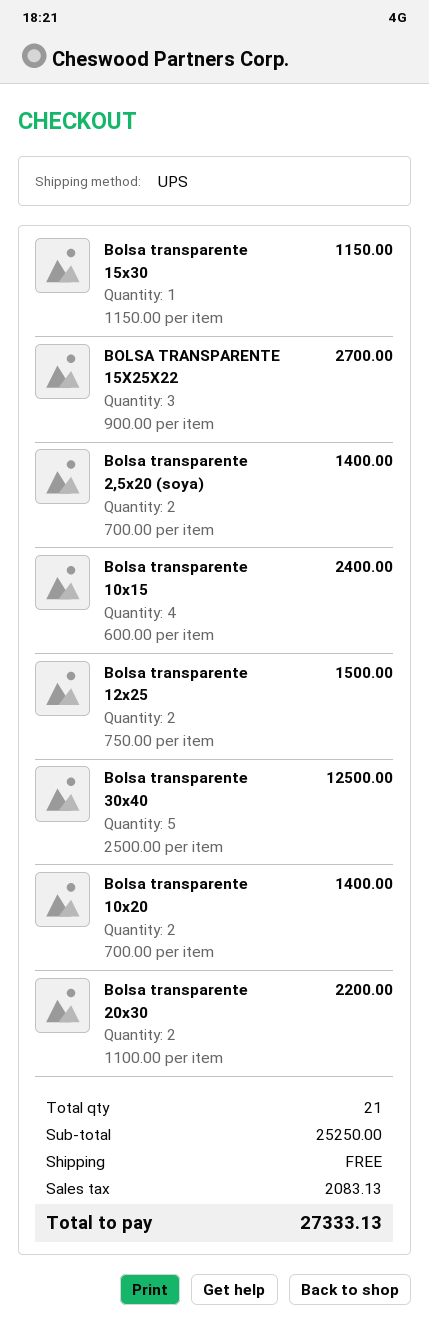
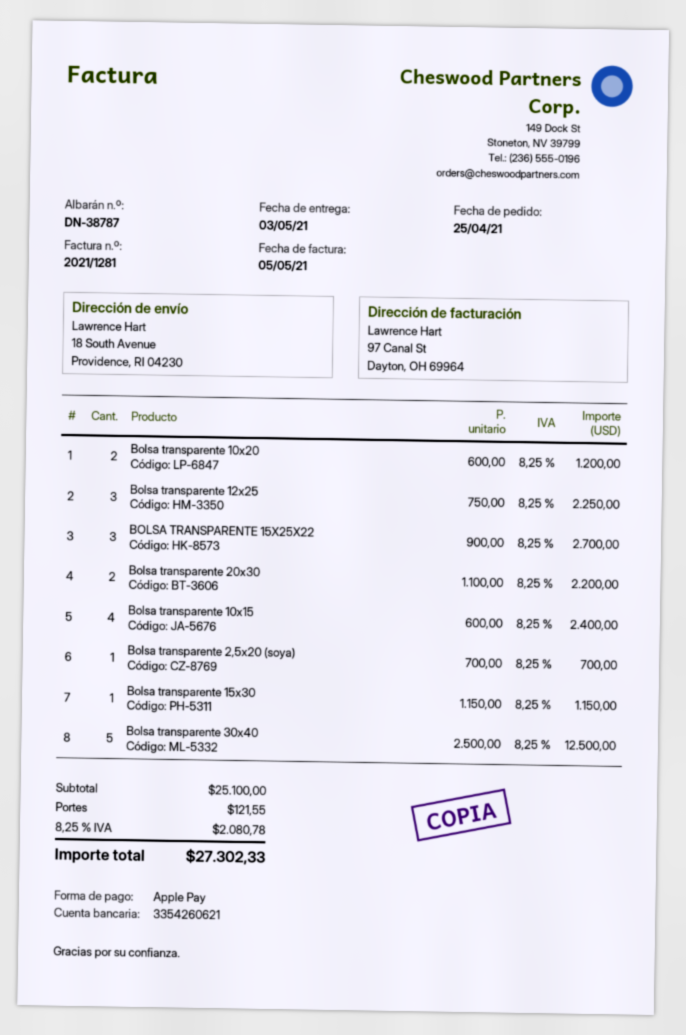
Bolsa transparente 2,5x20 (soya): 2 x 700.00 = 1400.00 -> 1 x 700.00 = 700.00
Bolsa transparente 12x25: 2 x 750.00 = 1500.00 -> 3 x 750.00 = 2250.00
Bolsa transparente 10x20: 2 x 700.00 = 1400.00 -> 2 x 600.00 = 1200.00
subtotal: 25250.00 -> 25100.00
shipping: 0.00 -> 121.55
tax: 2083.13 -> 2080.78
total: 27333.13 -> 27302.33

